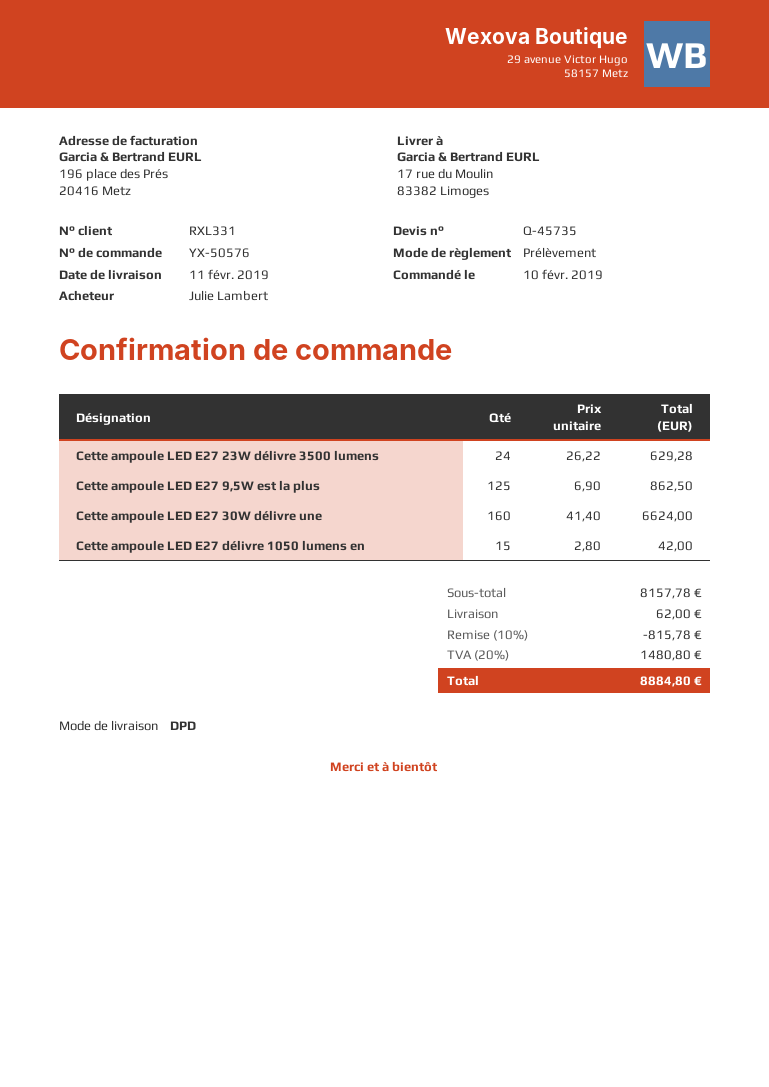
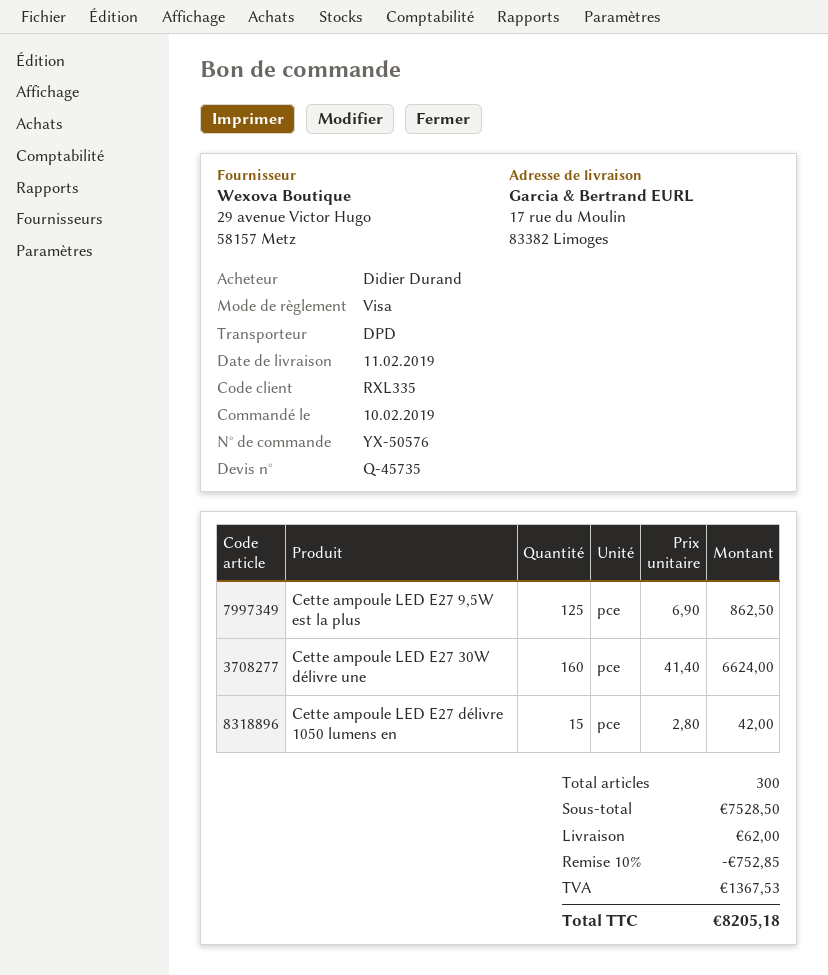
customer number: RXL331 -> RXL335
ordered by: Julie Lambert -> Didier Durand
payment method: direct debit -> Visa
Cette ampoule LED E27 23W délivre 3500 lumens: 24 x 26.22 = 629.28 -> none
subtotal: 8157.78 -> 7528.50
discount: 10% = 815.78 -> 10% = 752.85
tax: 1480.80 -> 1367.53
total: 8884.80 -> 8205.18

